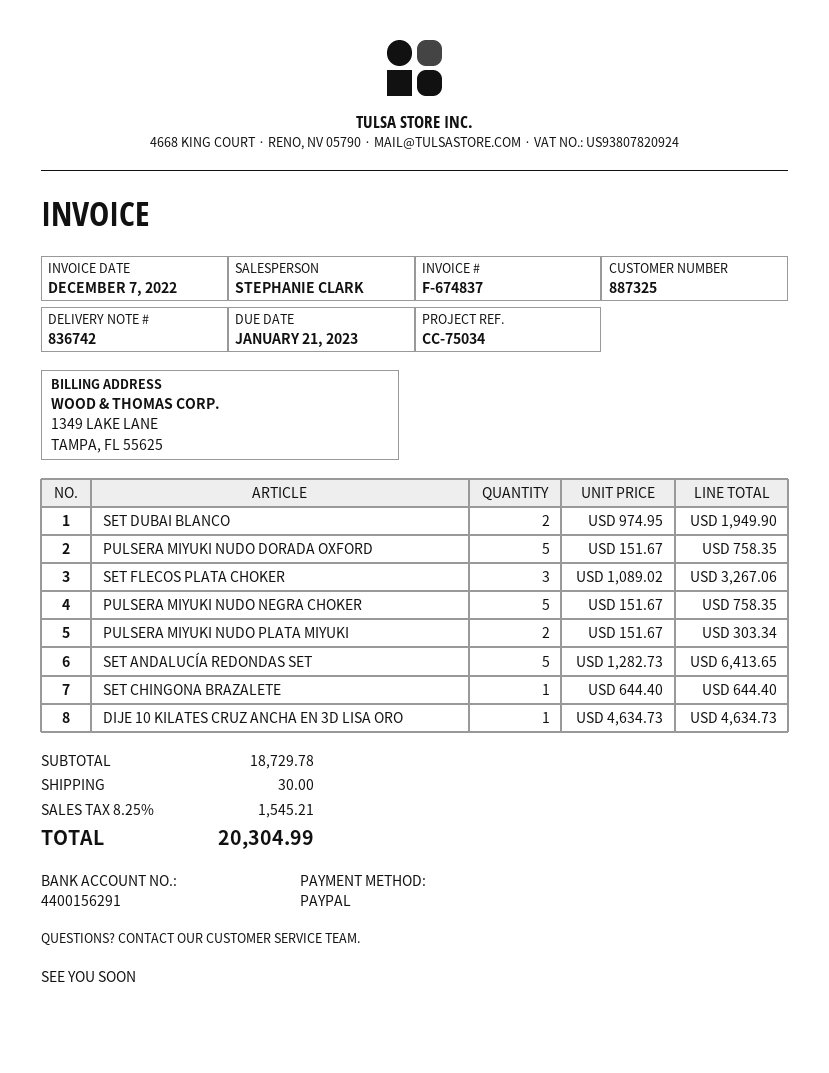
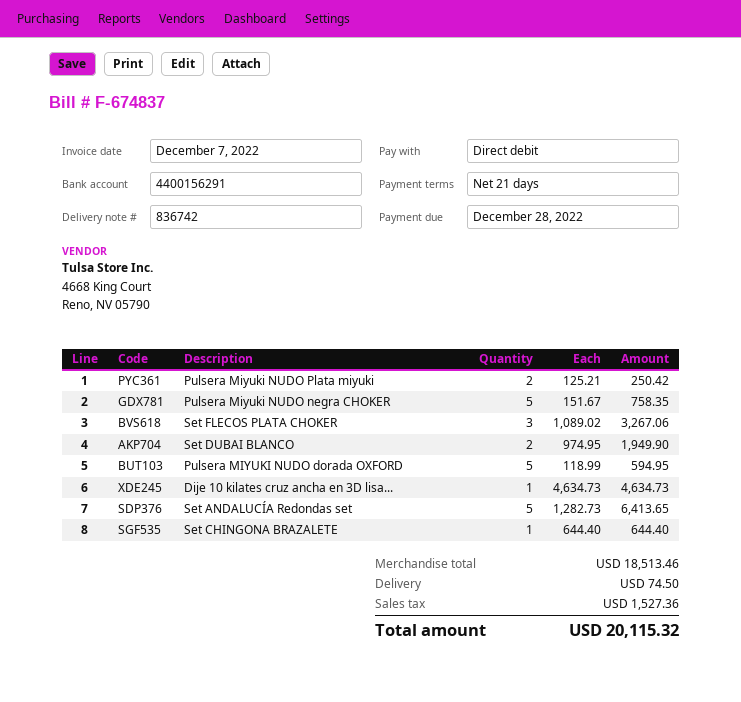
due date: 2023-01-21 -> 2022-12-28
payment method: PayPal -> direct debit
PULSERA MIYUKI NUDO DORADA OXFORD: 5 x 151.67 = 758.35 -> 5 x 118.99 = 594.95
PULSERA MIYUKI NUDO PLATA MIYUKI: 2 x 151.67 = 303.34 -> 2 x 125.21 = 250.42
subtotal: 18729.78 -> 18513.46
shipping: 30.00 -> 74.50
tax: 1545.21 -> 1527.36
total: 20304.99 -> 20115.32

